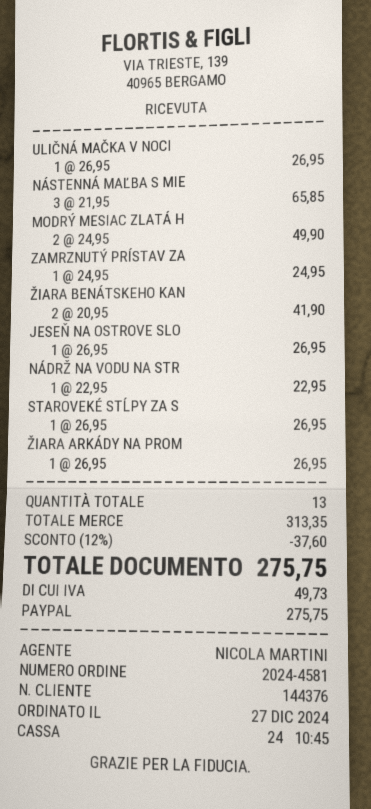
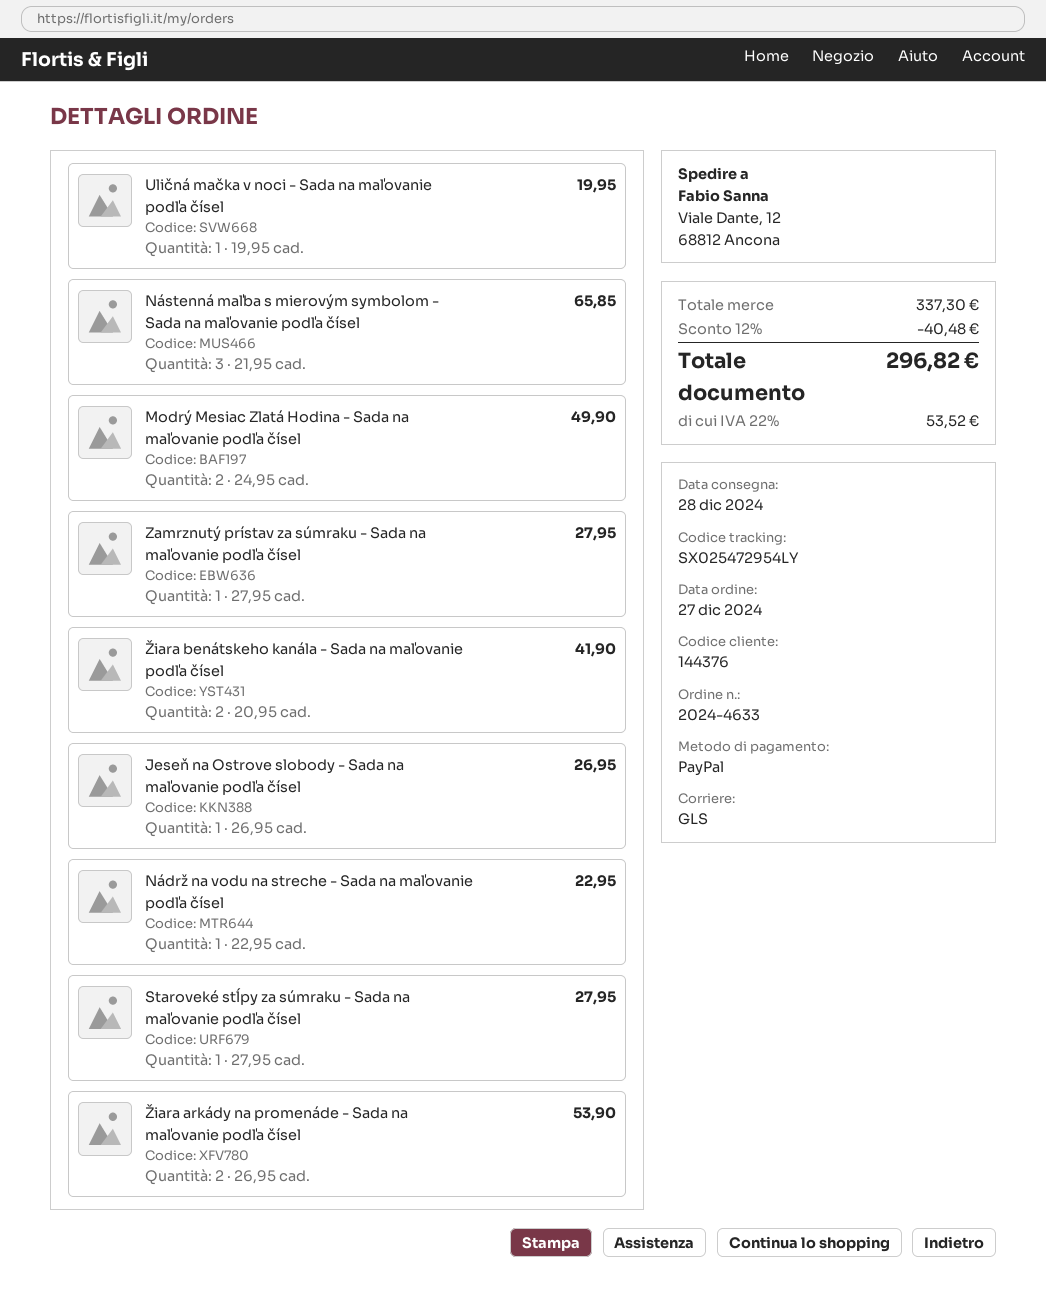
order number: 2024-4581 -> 2024-4633
ULIČNÁ MAČKA V NOCI: 1 x 26.95 = 26.95 -> 1 x 19.95 = 19.95
ZAMRZNUTÝ PRÍSTAV ZA: 1 x 24.95 = 24.95 -> 1 x 27.95 = 27.95
STAROVEKÉ STĹPY ZA S: 1 x 26.95 = 26.95 -> 1 x 27.95 = 27.95
ŽIARA ARKÁDY NA PROM: 1 x 26.95 = 26.95 -> 2 x 26.95 = 53.90
subtotal: 313.35 -> 337.30
discount: 12% = 37.60 -> 12% = 40.48
tax: 49.73 -> 53.52
total: 275.75 -> 296.82

